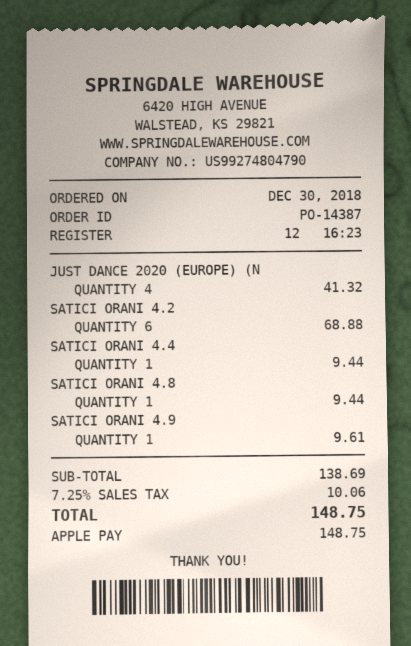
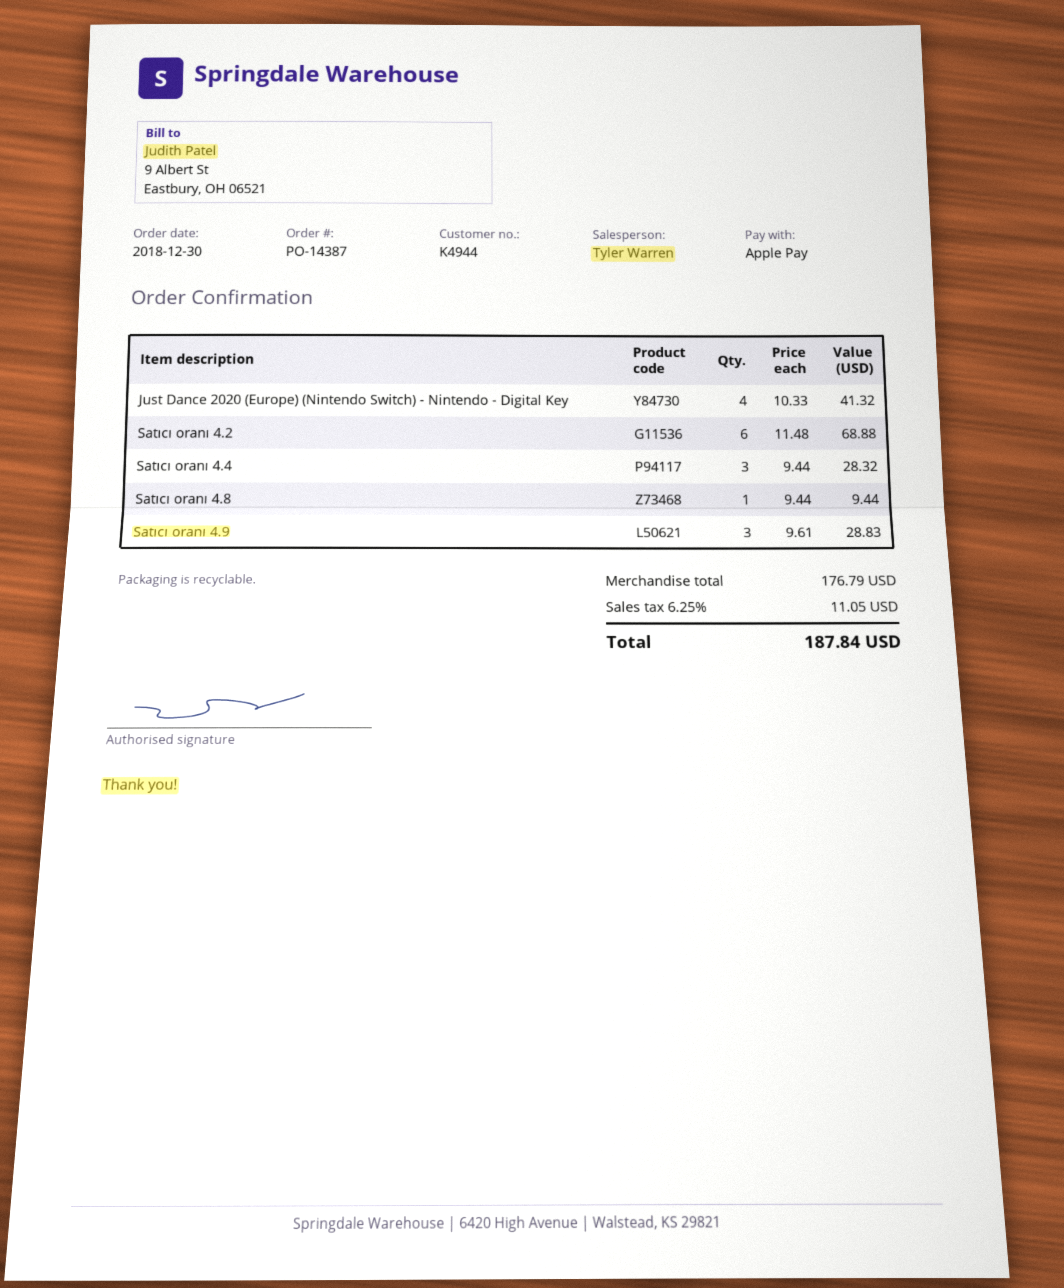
SATICI ORANI 4.4: 1 for 9.44 -> 3 for 28.32
SATICI ORANI 4.9: 1 for 9.61 -> 3 for 28.83
subtotal: 138.69 -> 176.79
tax: 7.25% = 10.06 -> 6.25% = 11.05
total: 148.75 -> 187.84

